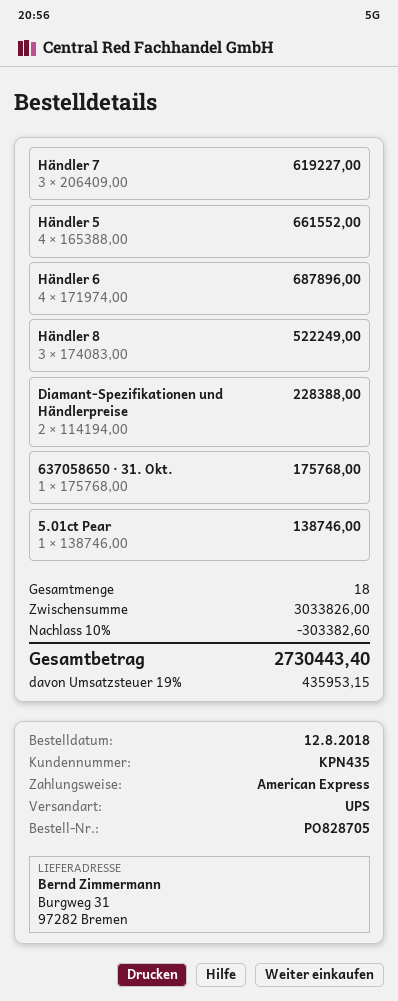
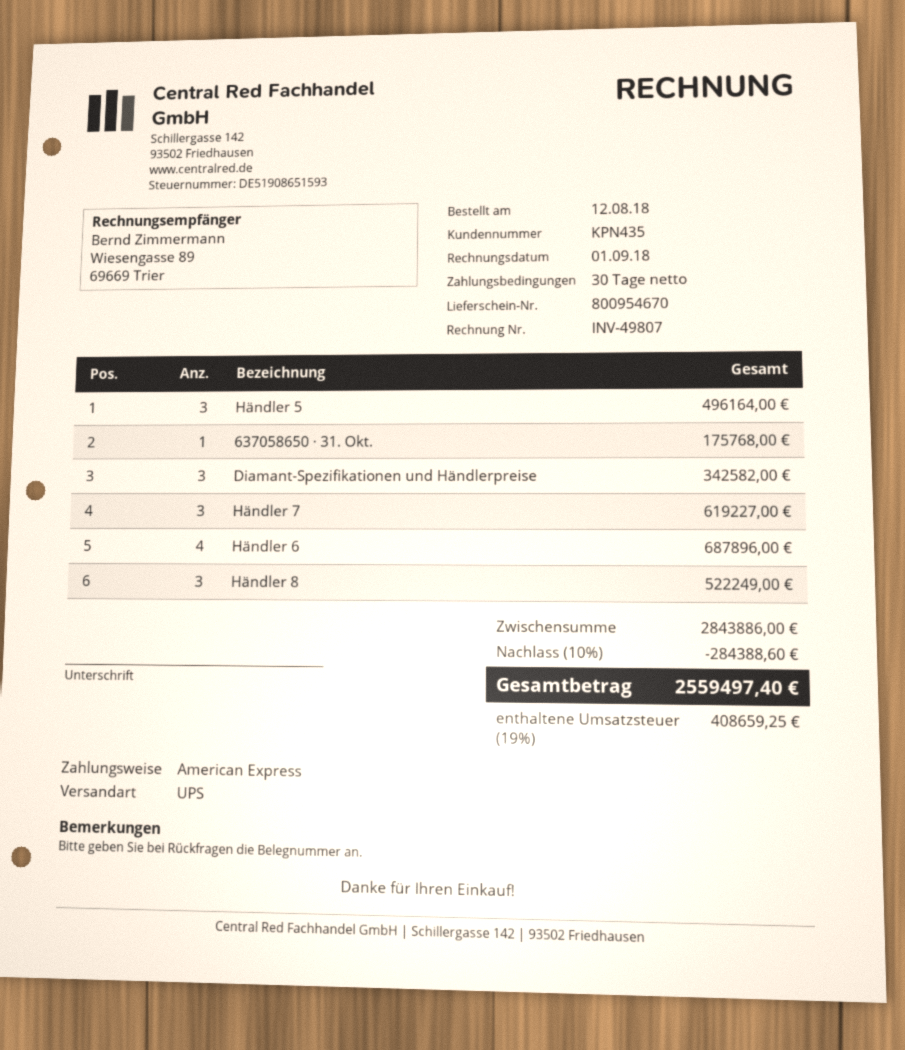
Händler 5: 4 for 661552.00 -> 3 for 496164.00
Diamant-Spezifikationen und Händlerpreise: 2 for 228388.00 -> 3 for 342582.00
5.01ct Pear: 1 for 138746.00 -> none
subtotal: 3033826.00 -> 2843886.00
discount: 10% = 303382.60 -> 10% = 284388.60
tax: 19% = 435953.15 -> 19% = 408659.25
total: 2730443.40 -> 2559497.40

